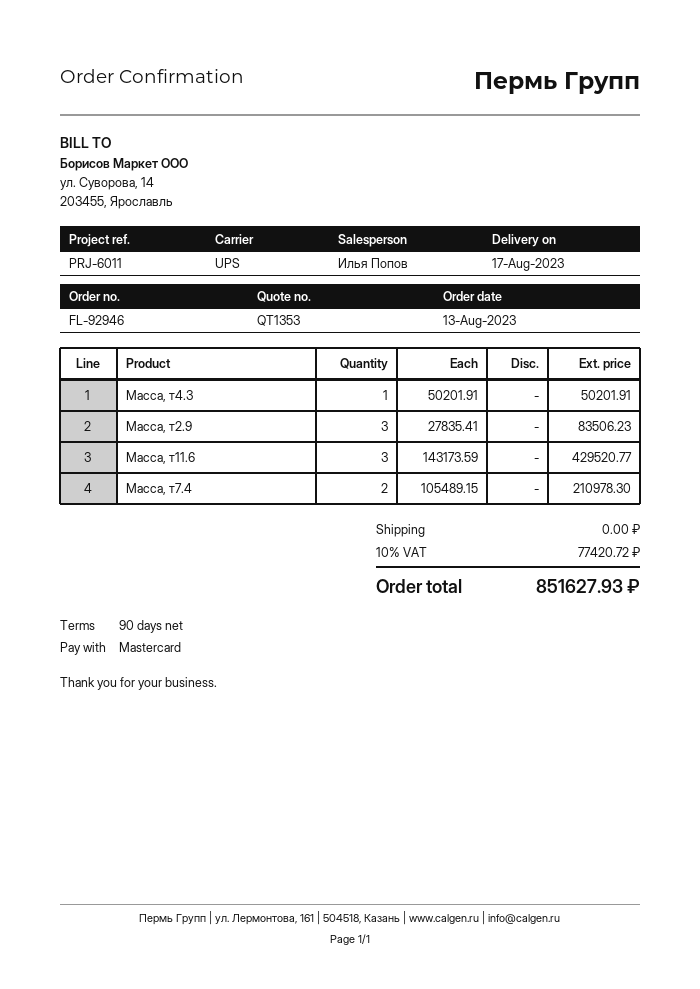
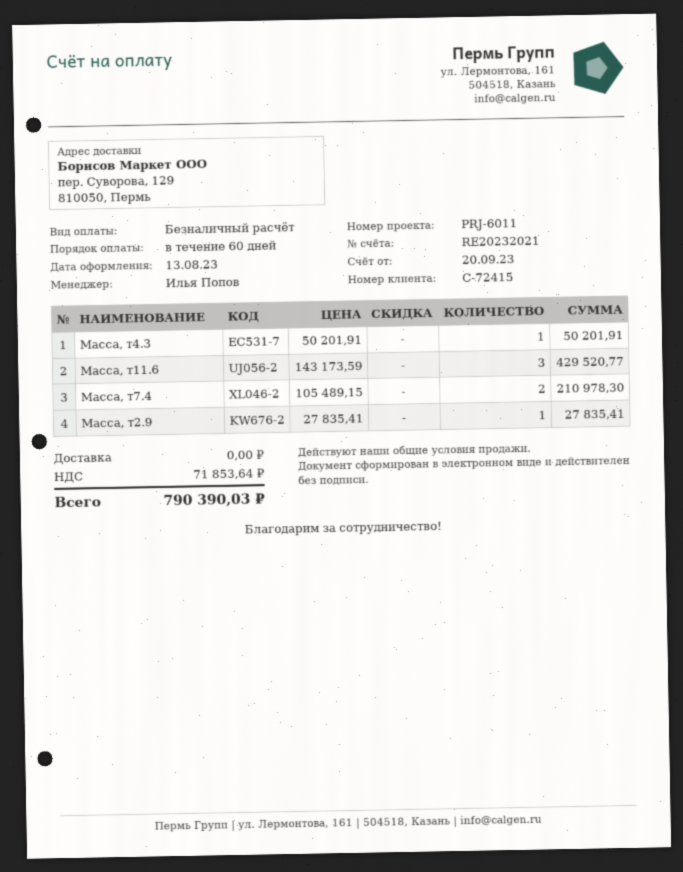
payment terms: 90 days -> 60 days
payment method: Mastercard -> bank transfer
Масса, т2.9: 3 x 27835.41 = 83506.23 -> 1 x 27835.41 = 27835.41
tax: 77420.72 -> 71853.64
total: 851627.93 -> 790390.03

